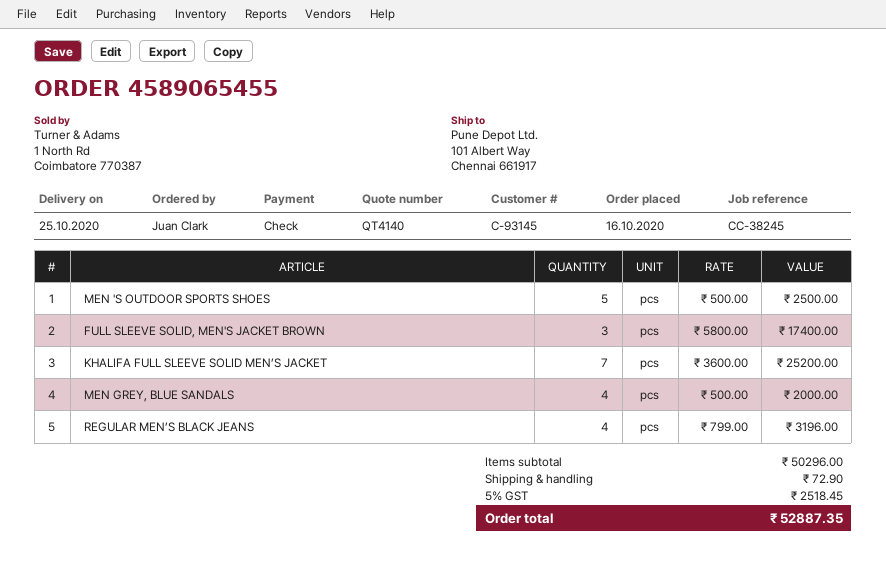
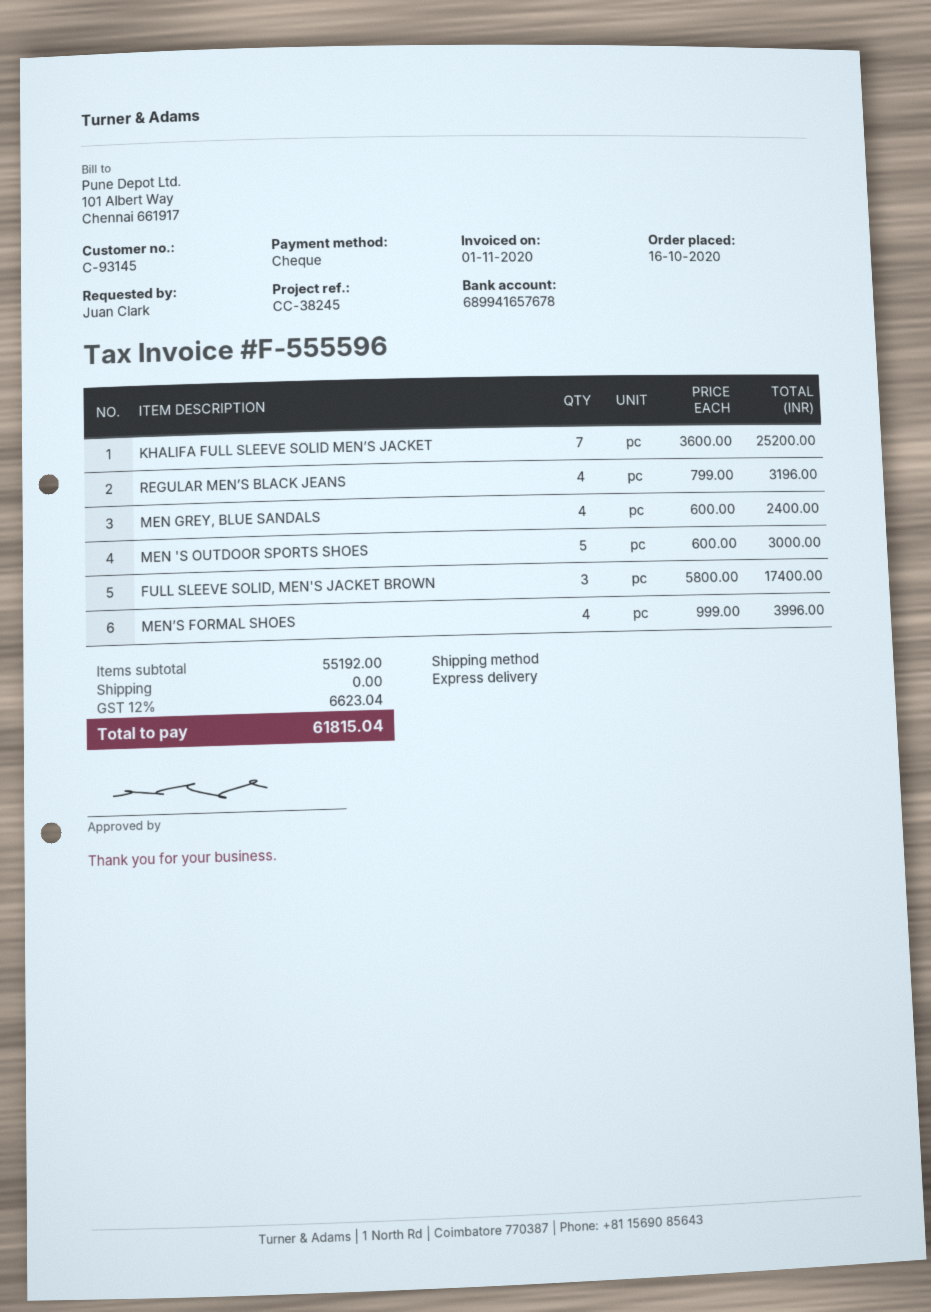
MEN 'S OUTDOOR SPORTS SHOES: 5 x 500.00 = 2500.00 -> 5 x 600.00 = 3000.00
MEN GREY, BLUE SANDALS: 4 x 500.00 = 2000.00 -> 4 x 600.00 = 2400.00
MEN’S FORMAL SHOES: none -> 4 x 999.00 = 3996.00
subtotal: 50296.00 -> 55192.00
shipping: 72.90 -> 0.00
tax: 5% = 2518.45 -> 12% = 6623.04
total: 52887.35 -> 61815.04

